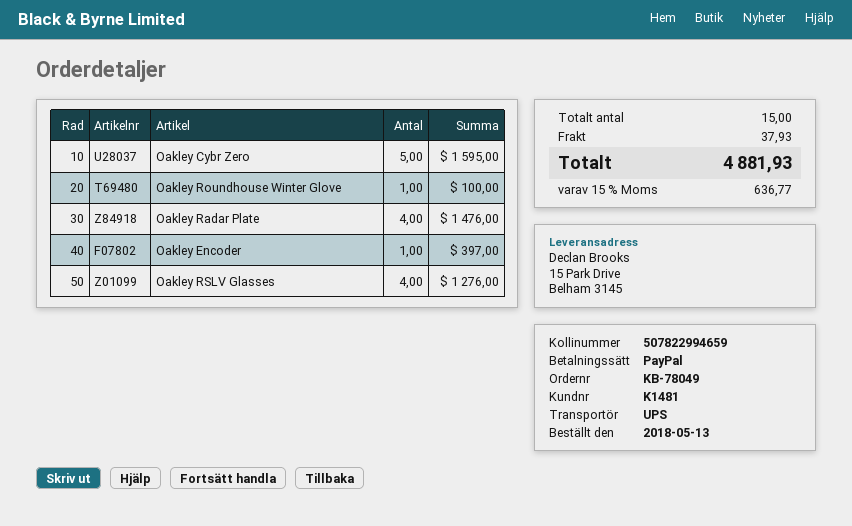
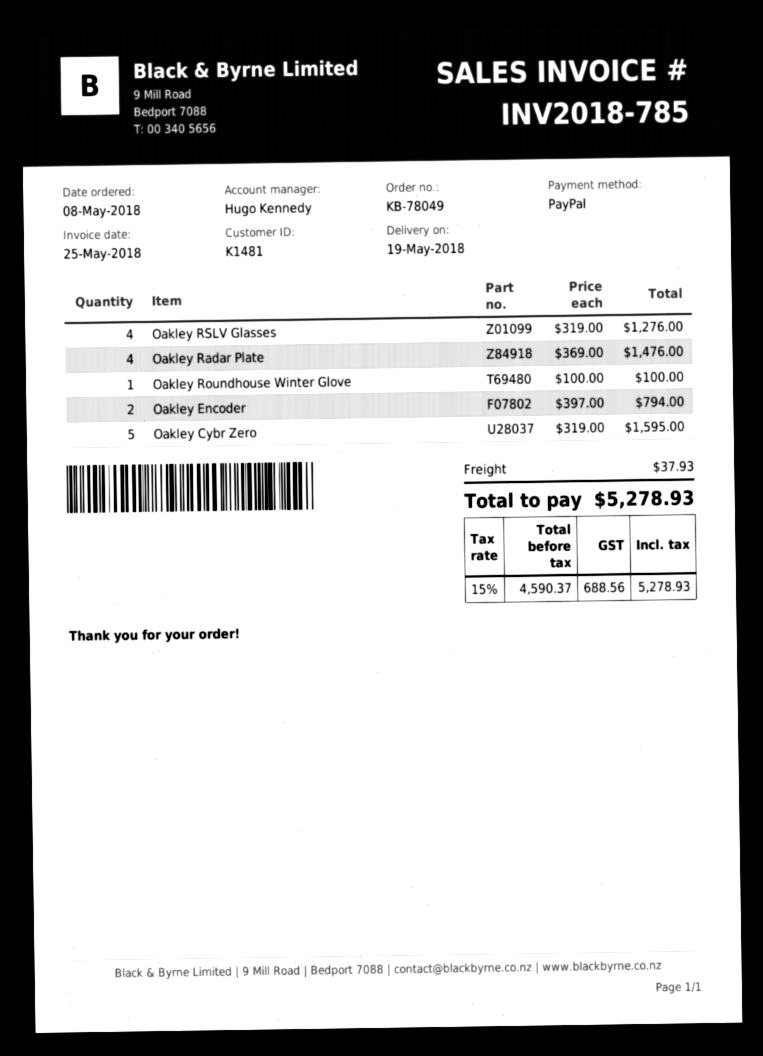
order date: 2018-05-13 -> 2018-05-08
Oakley Encoder: 1 for 397.00 -> 2 for 794.00
tax: 15% = 636.77 -> 15% = 688.56
total: 4881.93 -> 5278.93

